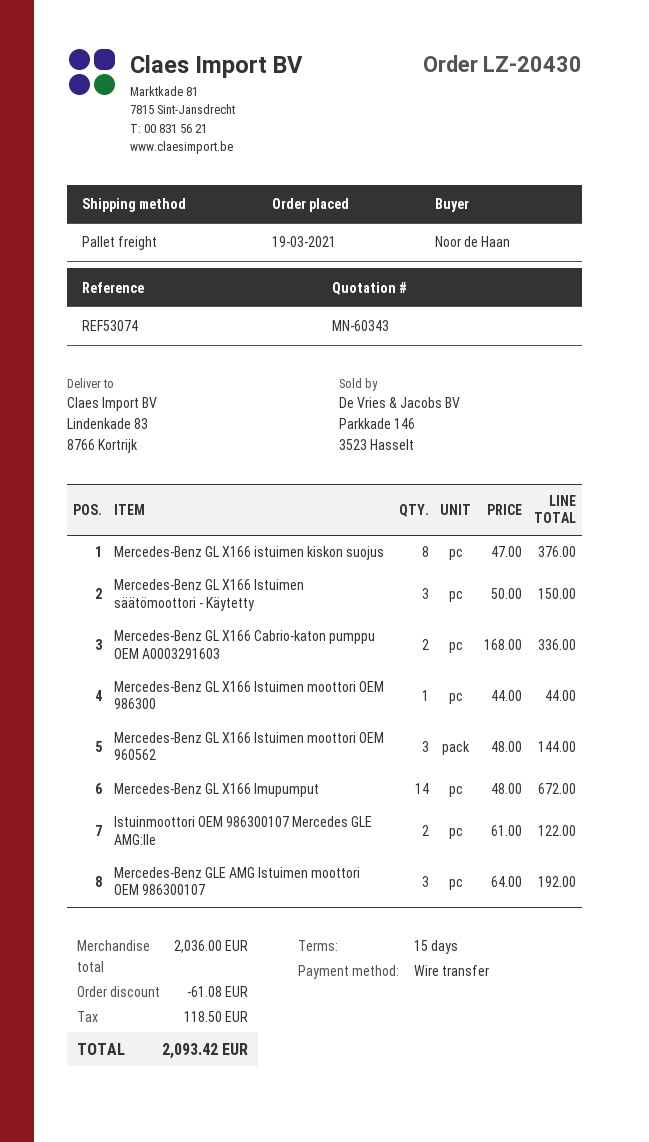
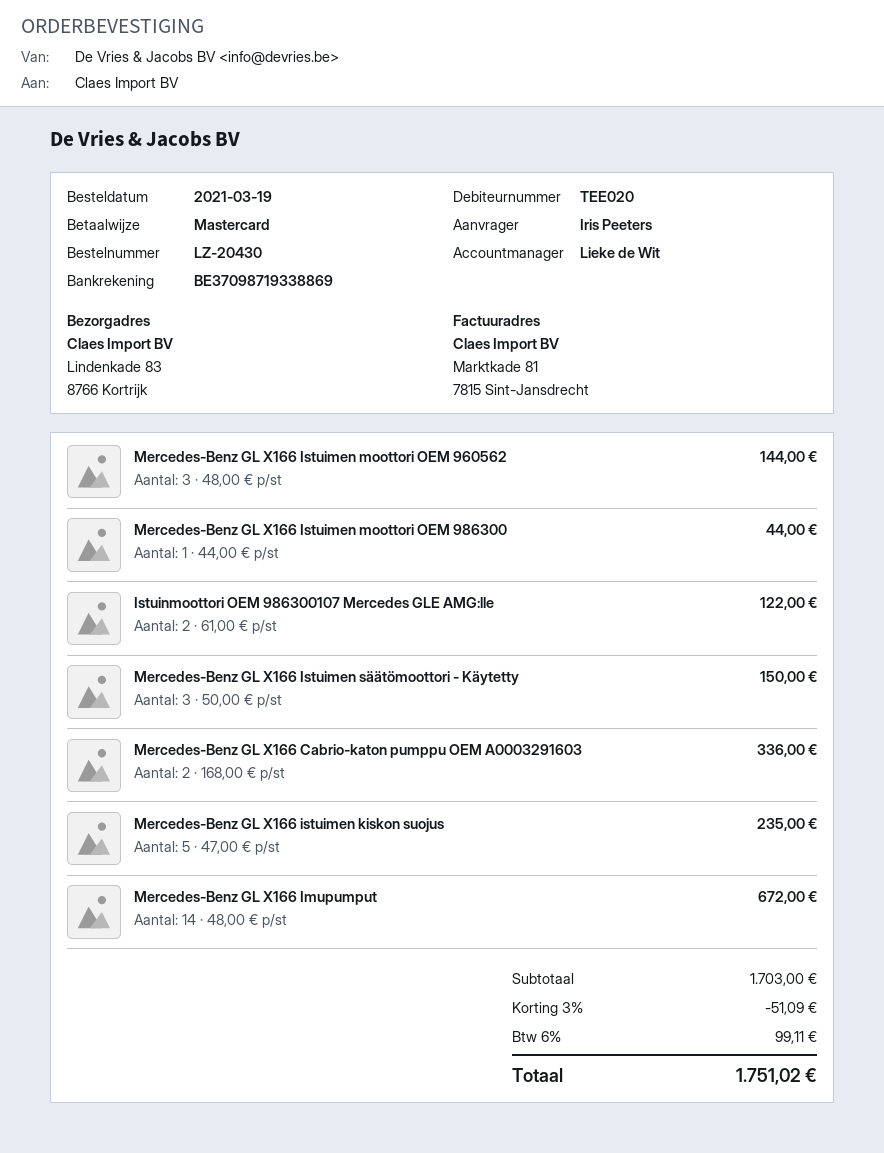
ordered by: Noor de Haan -> Iris Peeters
payment method: bank transfer -> Mastercard
Mercedes-Benz GL X166 istuimen kiskon suojus: 8 x 47.00 = 376.00 -> 5 x 47.00 = 235.00
Mercedes-Benz GLE AMG Istuimen moottori OEM 986300107: 3 x 64.00 = 192.00 -> none
subtotal: 2036.00 -> 1703.00
discount: 61.08 -> 51.09
tax: 118.50 -> 99.11
total: 2093.42 -> 1751.02

